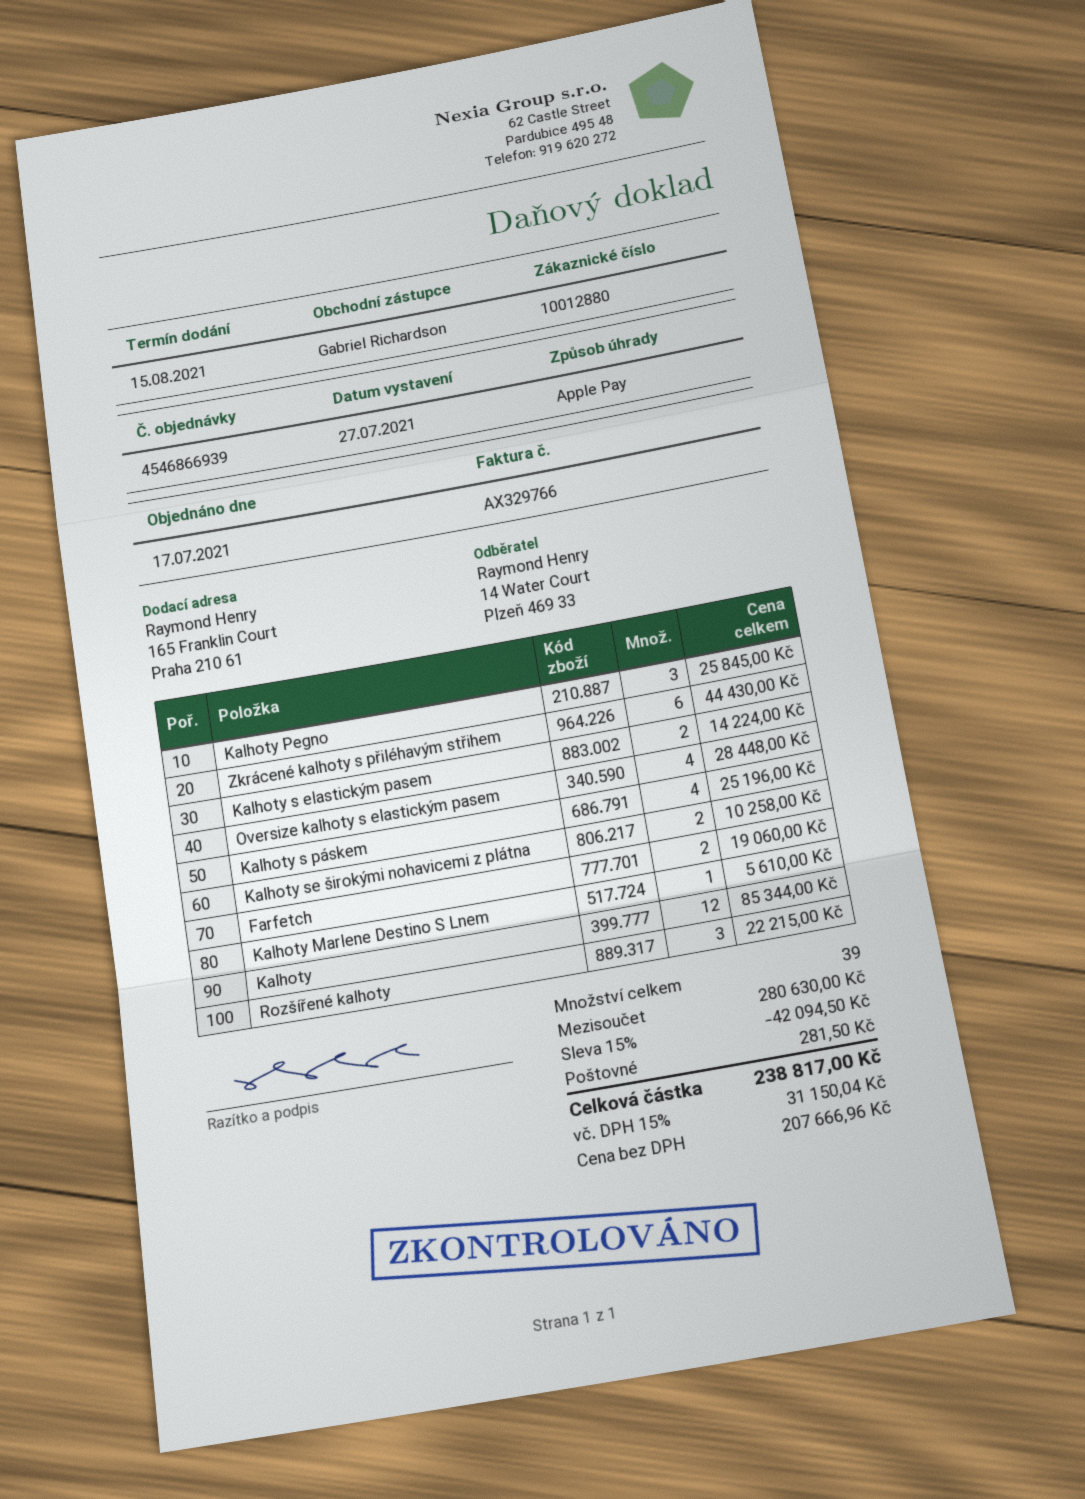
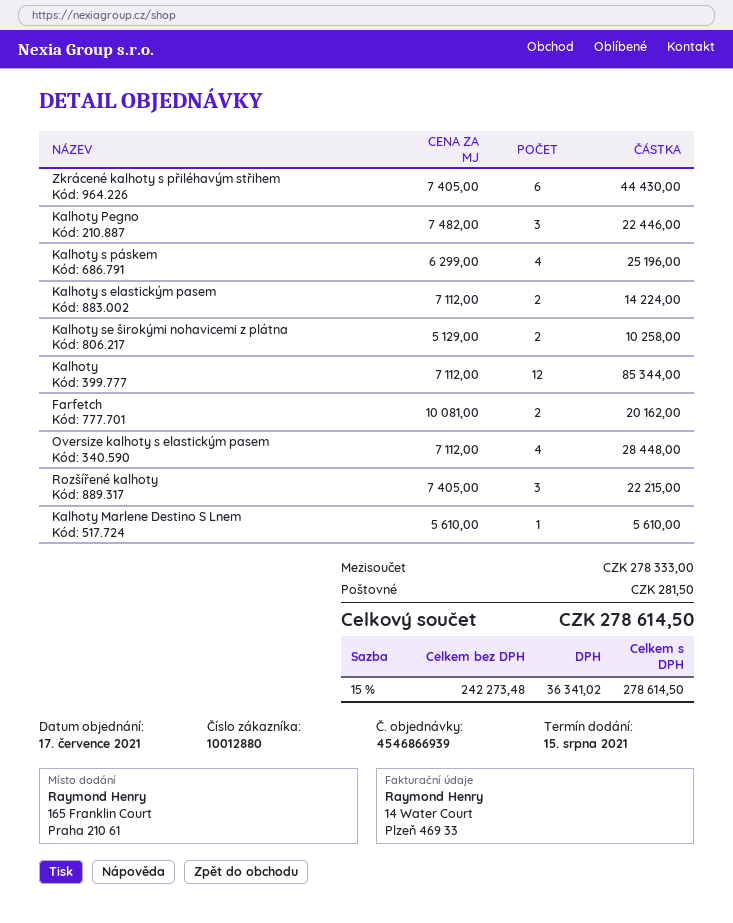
Kalhoty Pegno: 3 for 25845.00 -> 3 for 22446.00
Farfetch: 2 for 19060.00 -> 2 for 20162.00
subtotal: 280630.00 -> 278333.00
discount: 15% = 42094.50 -> none
net: 207666.96 -> 242273.48
tax: 15% = 31150.04 -> 15% = 36341.02
total: 238817.00 -> 278614.50

